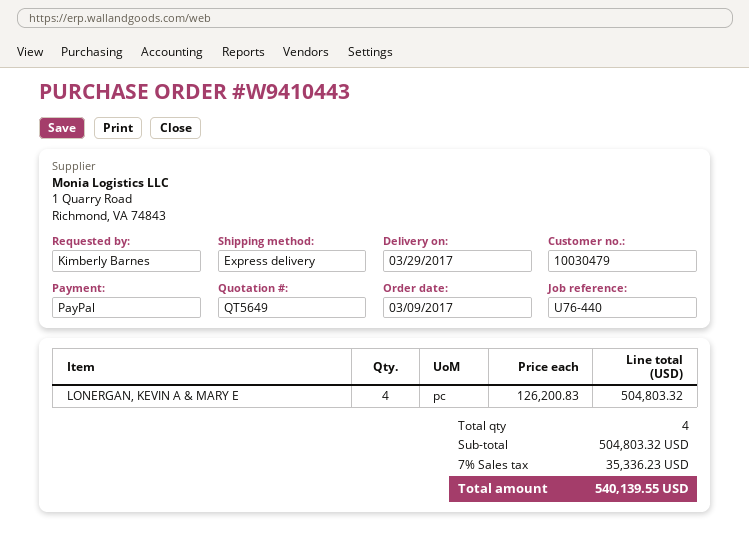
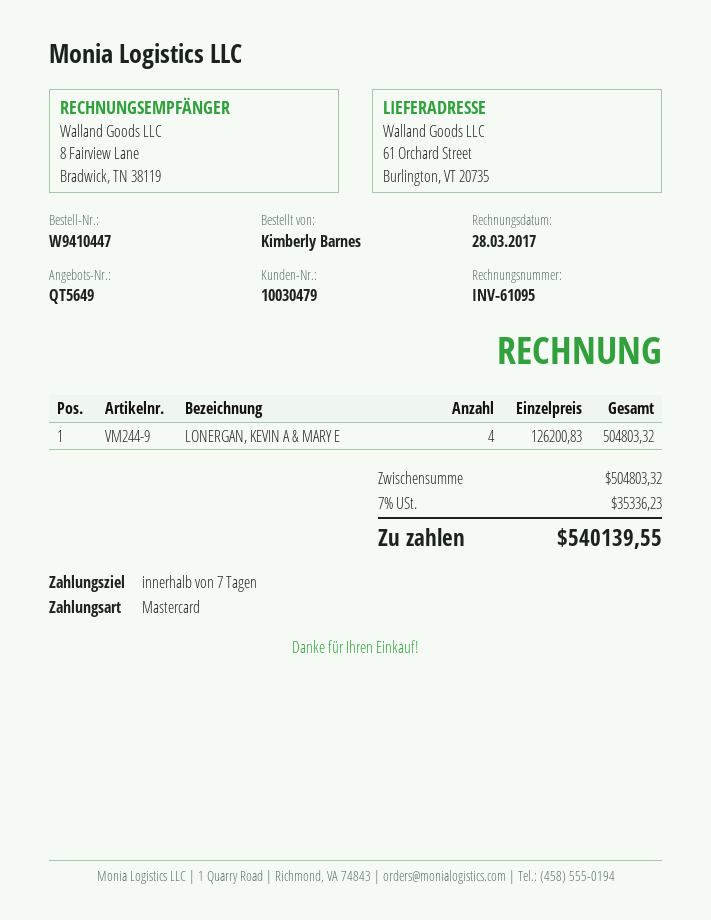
order number: W9410443 -> W9410447
payment method: PayPal -> Mastercard

